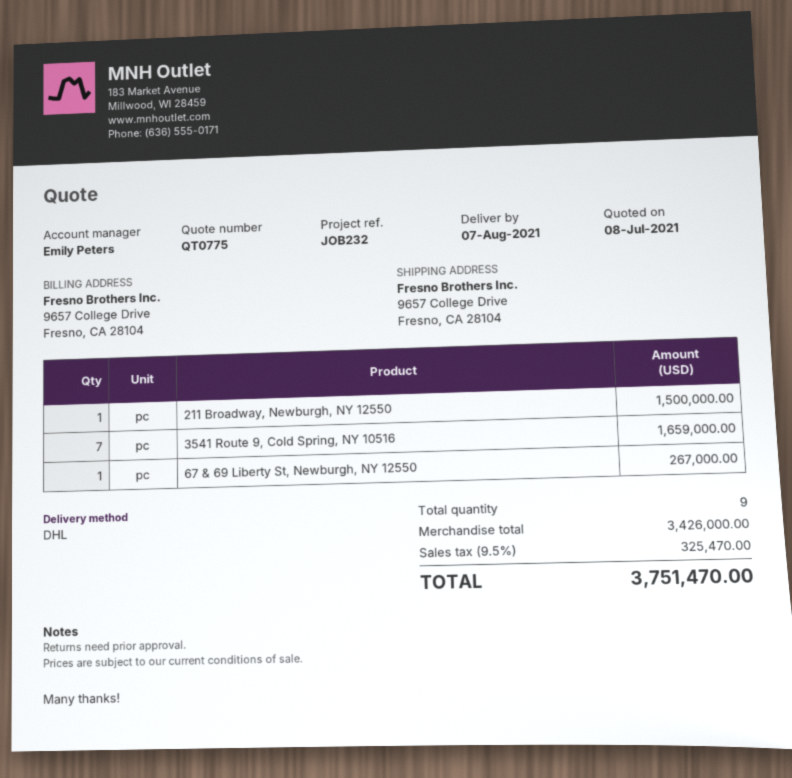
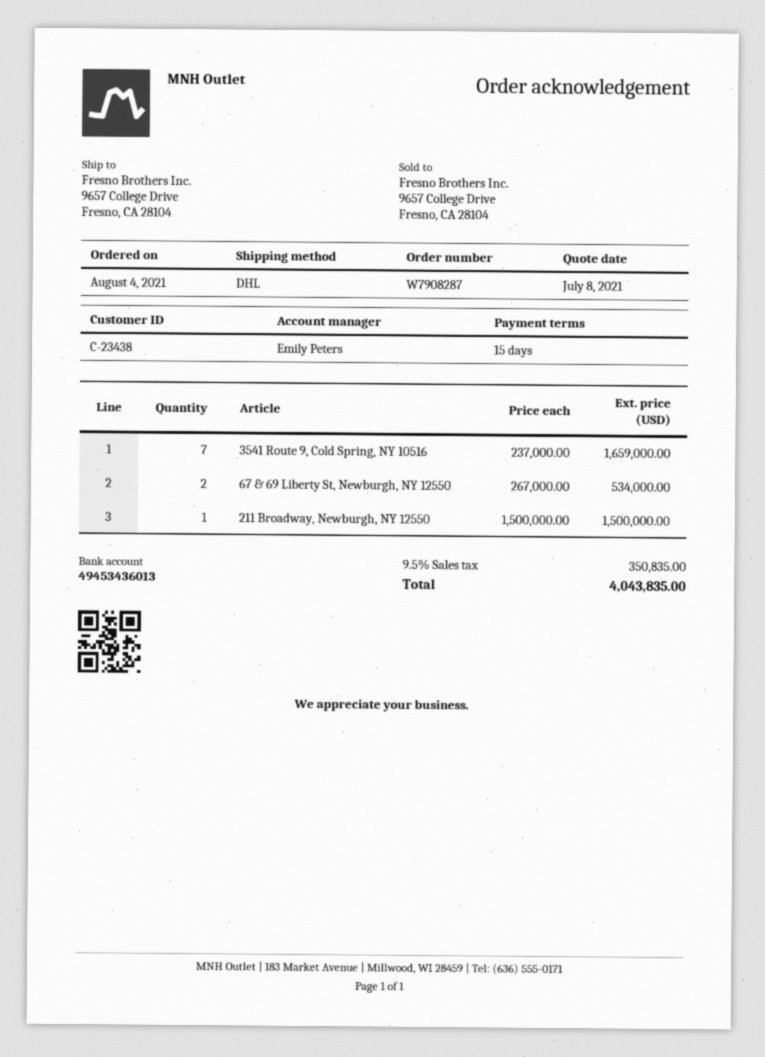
67 & 69 Liberty St, Newburgh, NY 12550: 1 for 267000.00 -> 2 for 534000.00
tax: 9.5% = 325470.00 -> 9.5% = 350835.00
total: 3751470.00 -> 4043835.00

